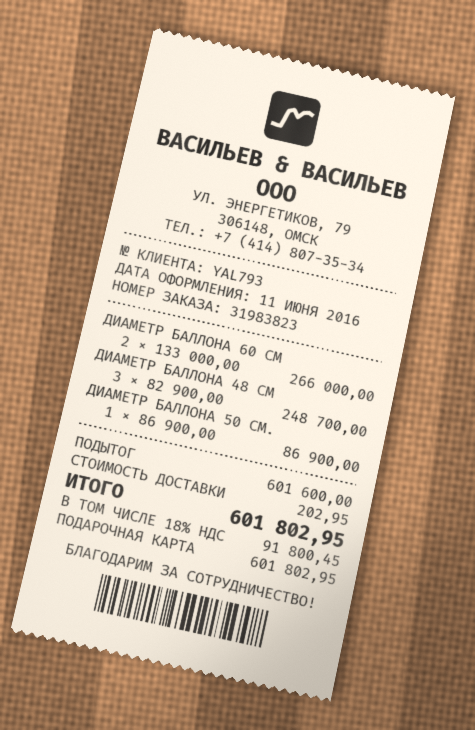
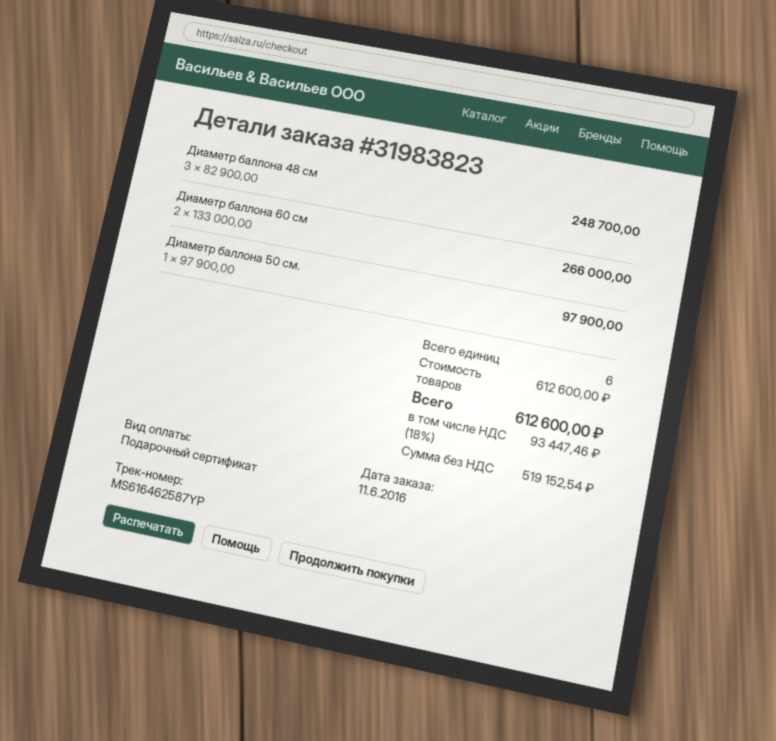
ДИАМЕТР БАЛЛОНА 50 СМ.: 1 x 86900.00 = 86900.00 -> 1 x 97900.00 = 97900.00
subtotal: 601600.00 -> 612600.00
shipping: 202.95 -> none
tax: 18% = 91800.45 -> 18% = 93447.46
total: 601802.95 -> 612600.00

